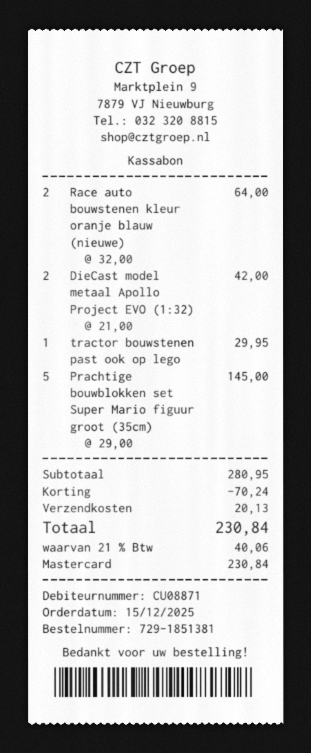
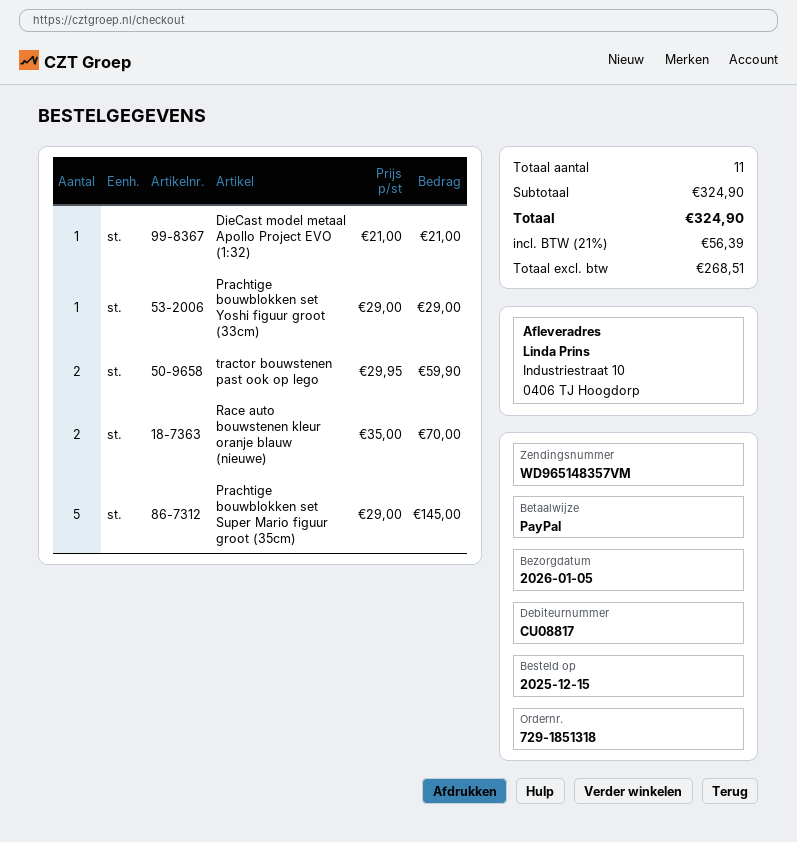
order number: 729-1851381 -> 729-1851318
customer number: CU08871 -> CU08817
payment method: Mastercard -> PayPal
Race auto bouwstenen kleur oranje blauw (nieuwe): 2 x 32.00 = 64.00 -> 2 x 35.00 = 70.00
DieCast model metaal Apollo Project EVO (1:32): 2 x 21.00 = 42.00 -> 1 x 21.00 = 21.00
tractor bouwstenen past ook op lego: 1 x 29.95 = 29.95 -> 2 x 29.95 = 59.90
Prachtige bouwblokken set Yoshi figuur groot (33cm): none -> 1 x 29.00 = 29.00
subtotal: 280.95 -> 324.90
discount: 70.24 -> none
shipping: 20.13 -> none
tax: 21% = 40.06 -> 21% = 56.39
total: 230.84 -> 324.90

